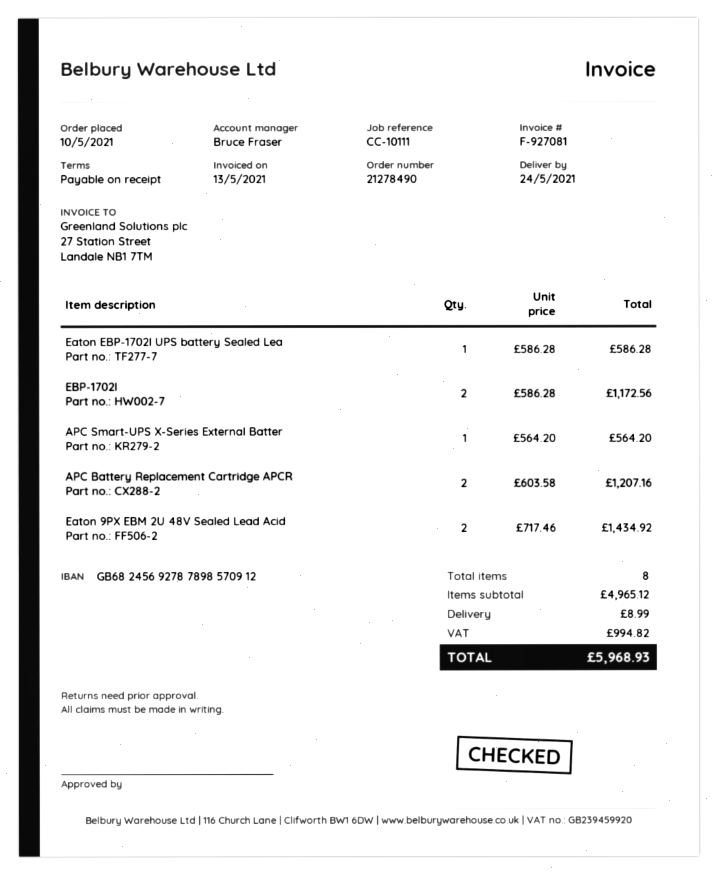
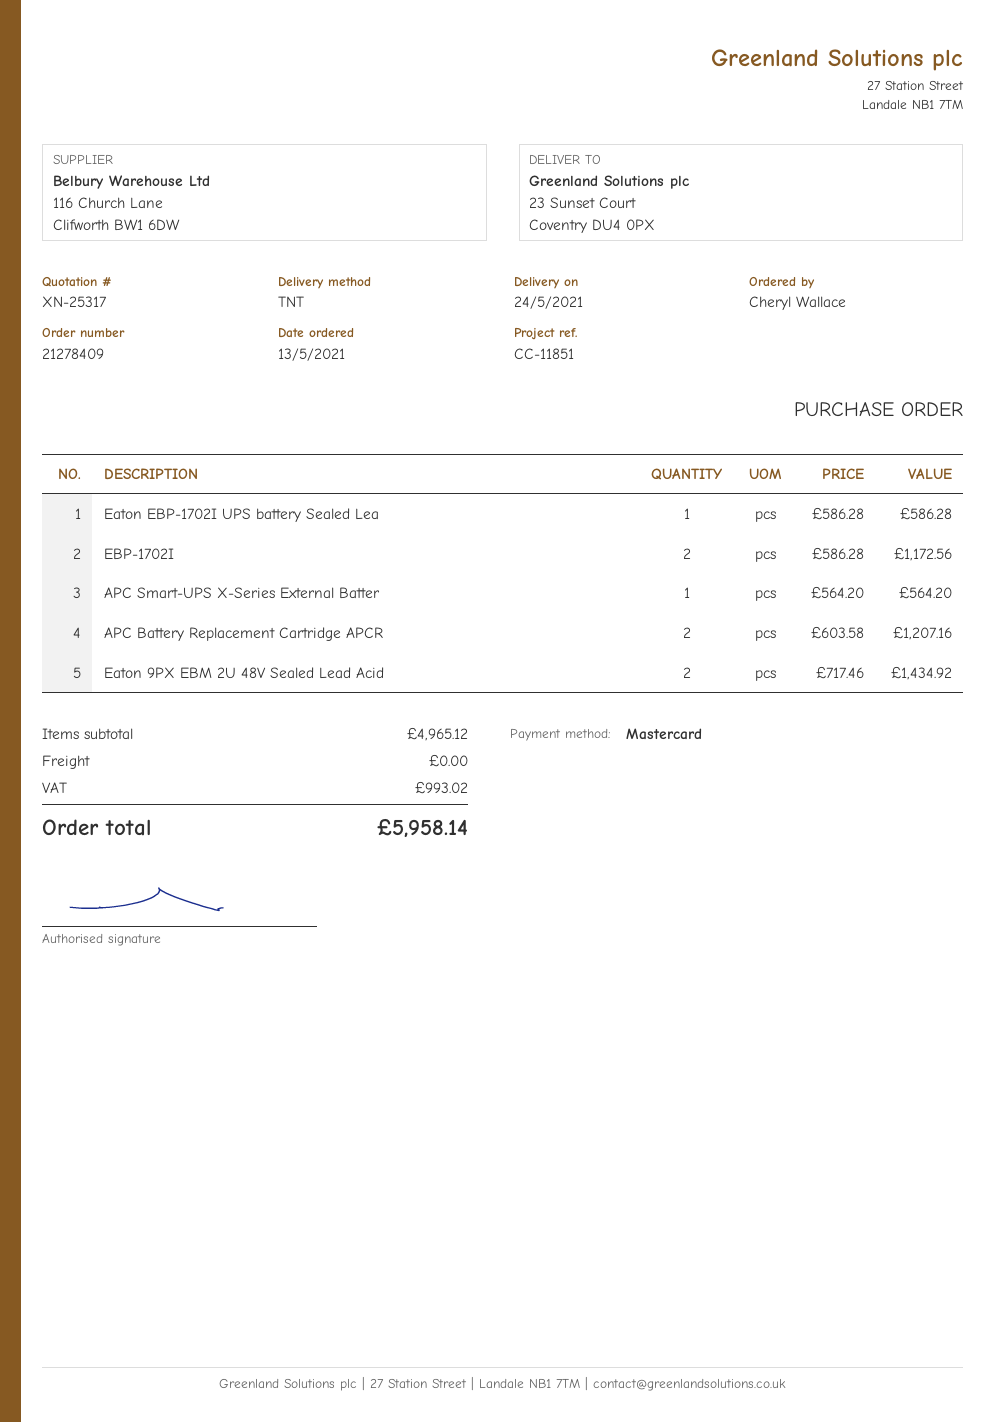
order number: 21278490 -> 21278409
order date: 2021-05-10 -> 2021-05-13
reference: CC-10111 -> CC-11851
shipping: 8.99 -> 0.00
tax: 994.82 -> 993.02
total: 5968.93 -> 5958.14

